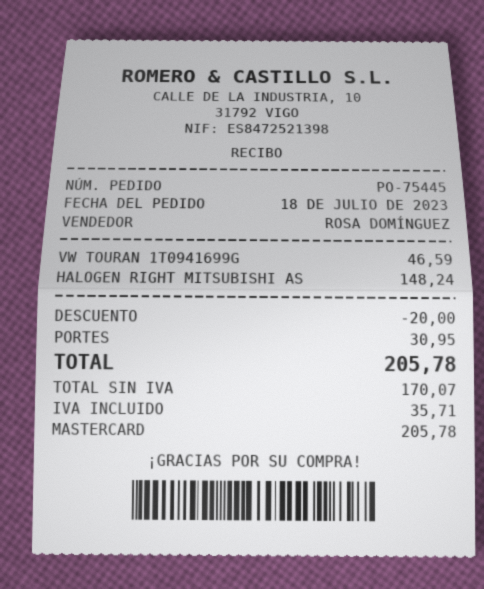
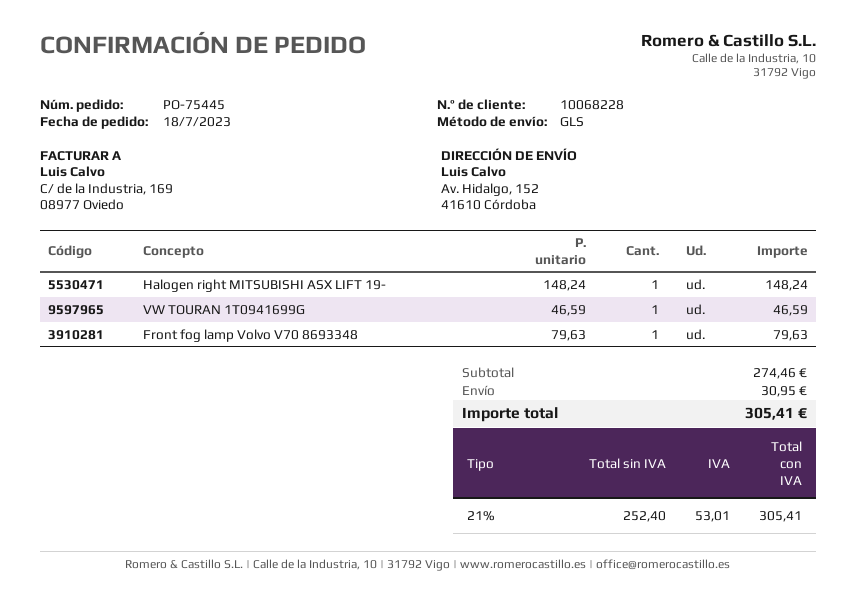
Front fog lamp Volvo V70 8693348: none -> 1 x 79.63 = 79.63
discount: 20.00 -> none
net: 170.07 -> 252.40
tax: 35.71 -> 53.01
total: 205.78 -> 305.41

